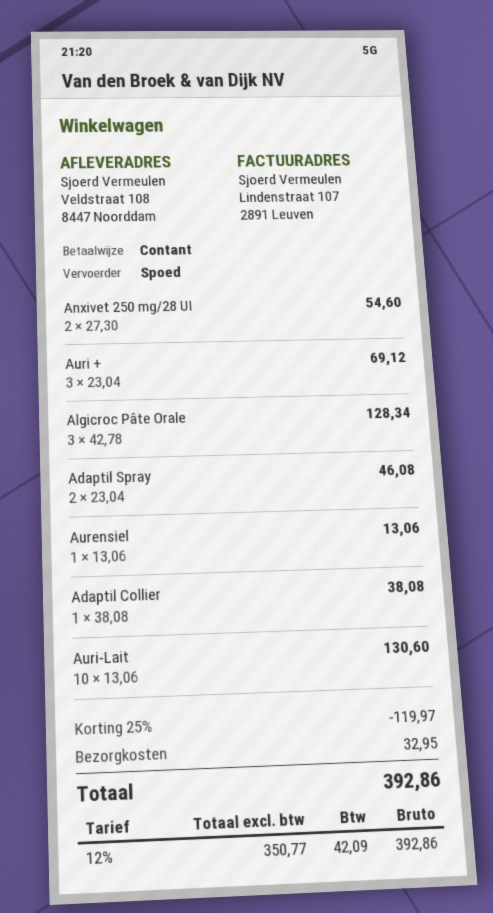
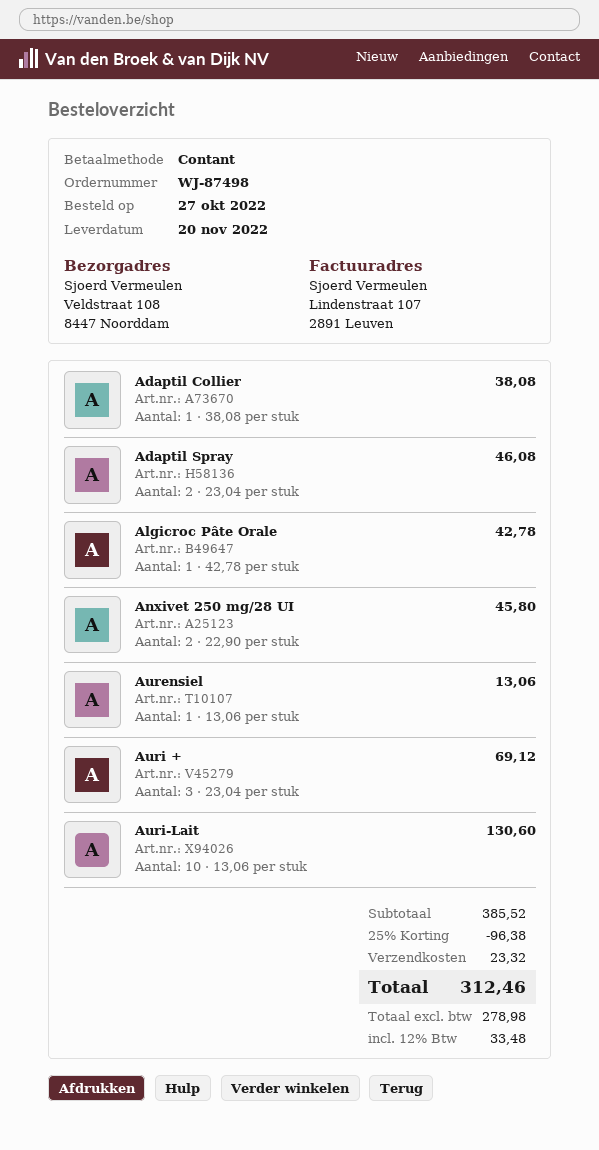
Anxivet 250 mg/28 UI: 2 x 27.30 = 54.60 -> 2 x 22.90 = 45.80
Algicroc Pâte Orale: 3 x 42.78 = 128.34 -> 1 x 42.78 = 42.78
discount: 25% = 119.97 -> 25% = 96.38
shipping: 32.95 -> 23.32
net: 350.77 -> 278.98
tax: 12% = 42.09 -> 12% = 33.48
total: 392.86 -> 312.46

